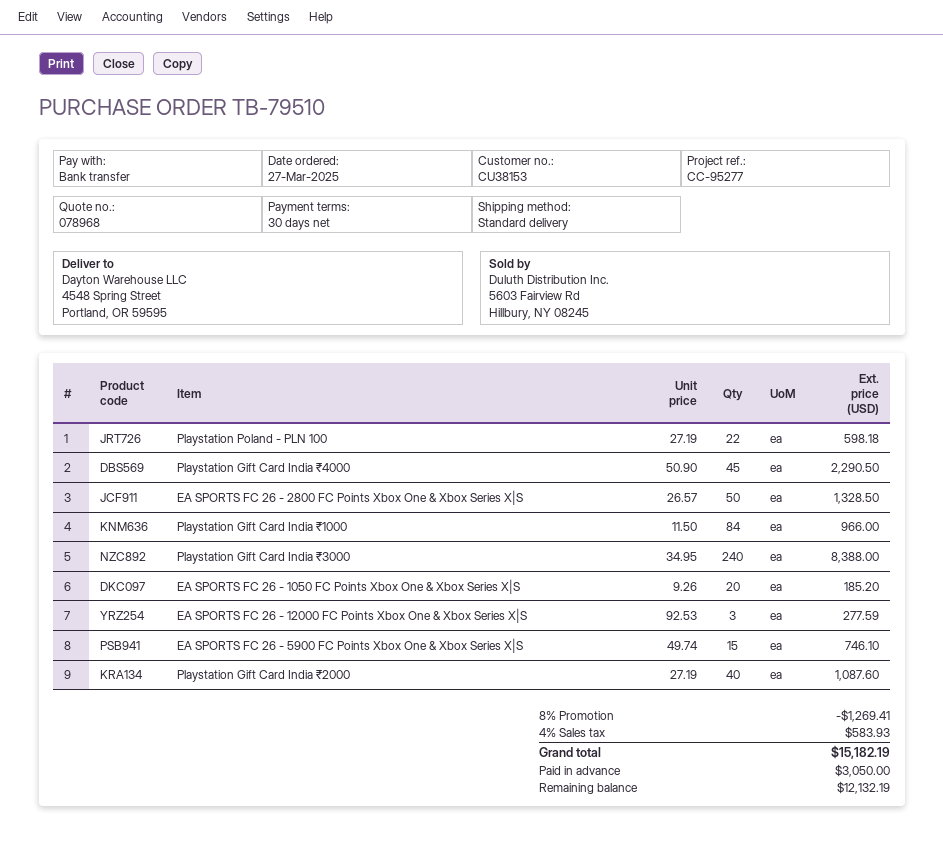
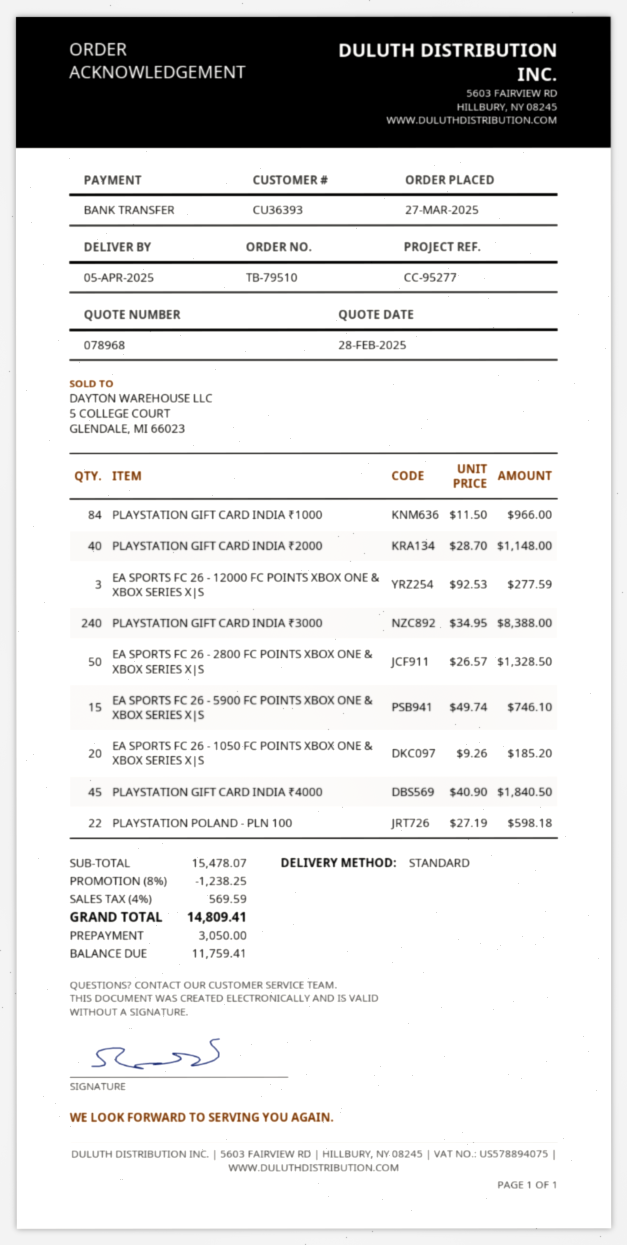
customer number: CU38153 -> CU36393
Playstation Gift Card India ₹4000: 45 x 50.90 = 2290.50 -> 45 x 40.90 = 1840.50
Playstation Gift Card India ₹2000: 40 x 27.19 = 1087.60 -> 40 x 28.70 = 1148.00
discount: 8% = 1269.41 -> 8% = 1238.25
tax: 4% = 583.93 -> 4% = 569.59
total: 15182.19 -> 14809.41
balance: 12132.19 -> 11759.41

